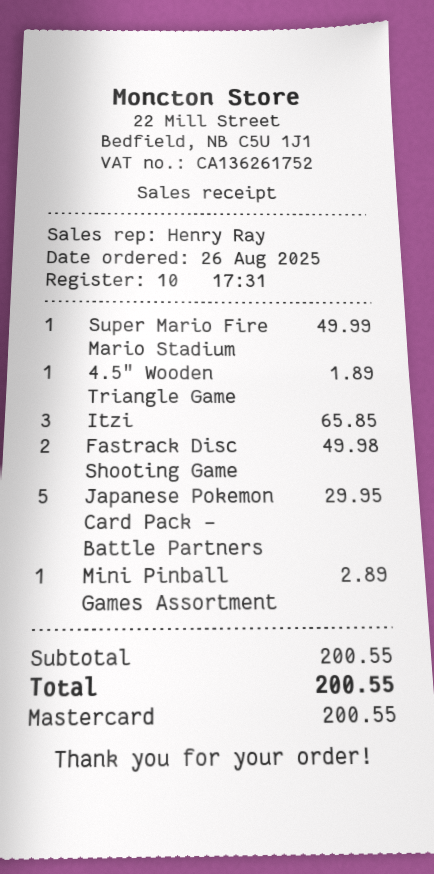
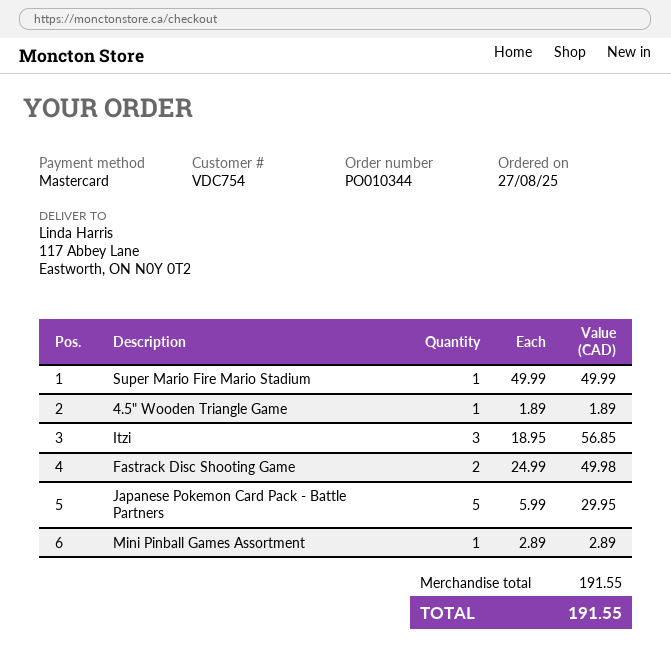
order date: 2025-08-26 -> 2025-08-27
Itzi: 3 for 65.85 -> 3 for 56.85
subtotal: 200.55 -> 191.55
total: 200.55 -> 191.55

